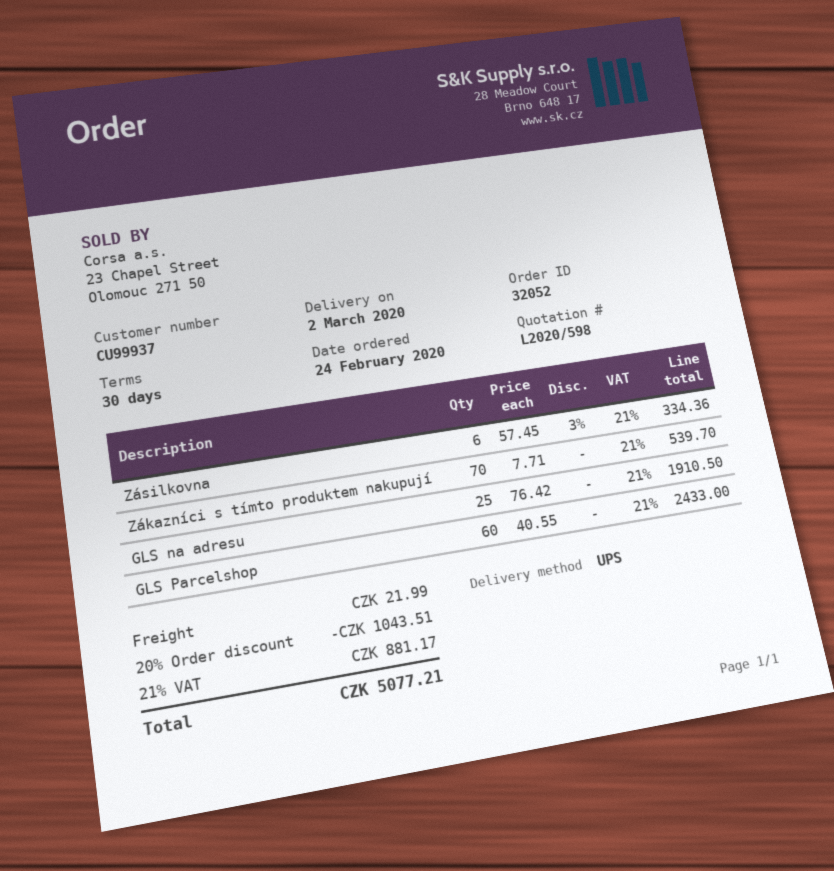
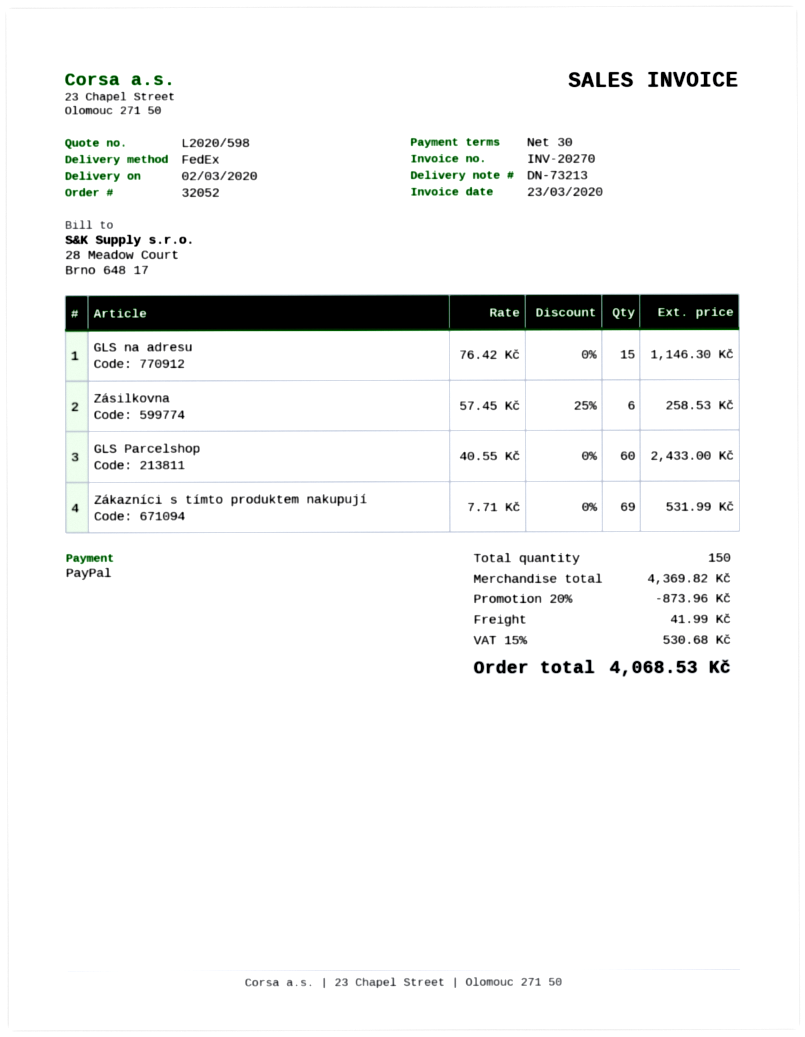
shipping method: UPS -> FedEx
Zásilkovna: 6 x 57.45 - 3% = 334.36 -> 6 x 57.45 - 25% = 258.53
Zákazníci s tímto produktem nakupují: 70 x 7.71 = 539.70 -> 69 x 7.71 = 531.99
GLS na adresu: 25 x 76.42 = 1910.50 -> 15 x 76.42 = 1146.30
discount: 20% = 1043.51 -> 20% = 873.96
shipping: 21.99 -> 41.99
tax: 21% = 881.17 -> 15% = 530.68
total: 5077.21 -> 4068.53

